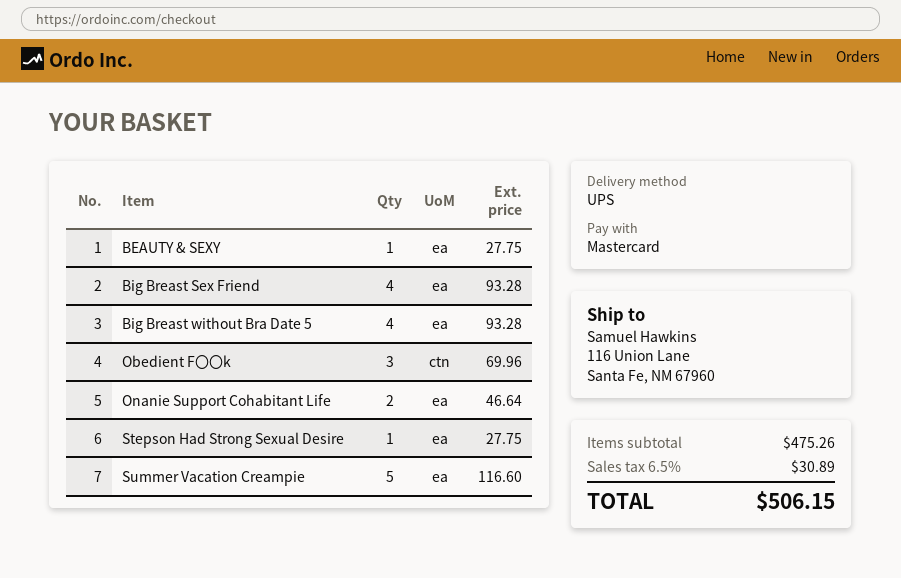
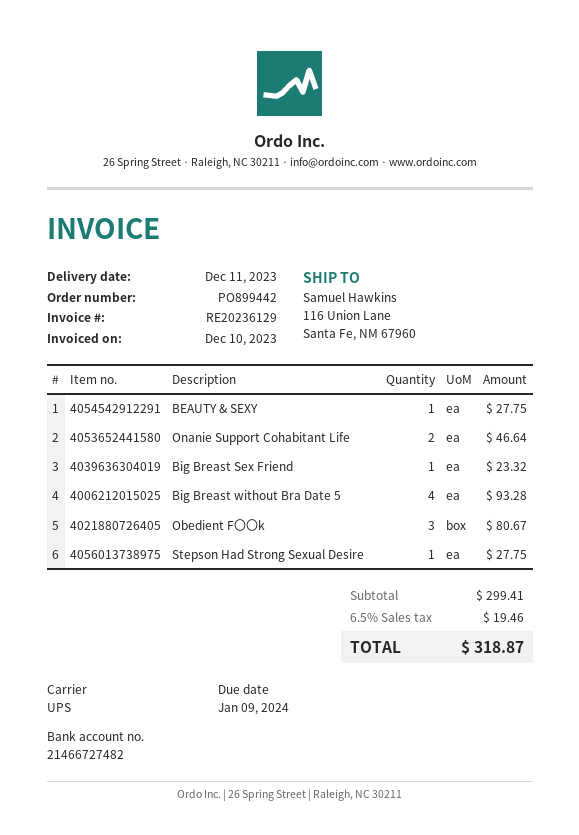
Big Breast Sex Friend: 4 for 93.28 -> 1 for 23.32
Obedient F〇〇k: 3 for 69.96 -> 3 for 80.67
Summer Vacation Creampie: 5 for 116.60 -> none
subtotal: 475.26 -> 299.41
tax: 6.5% = 30.89 -> 6.5% = 19.46
total: 506.15 -> 318.87

